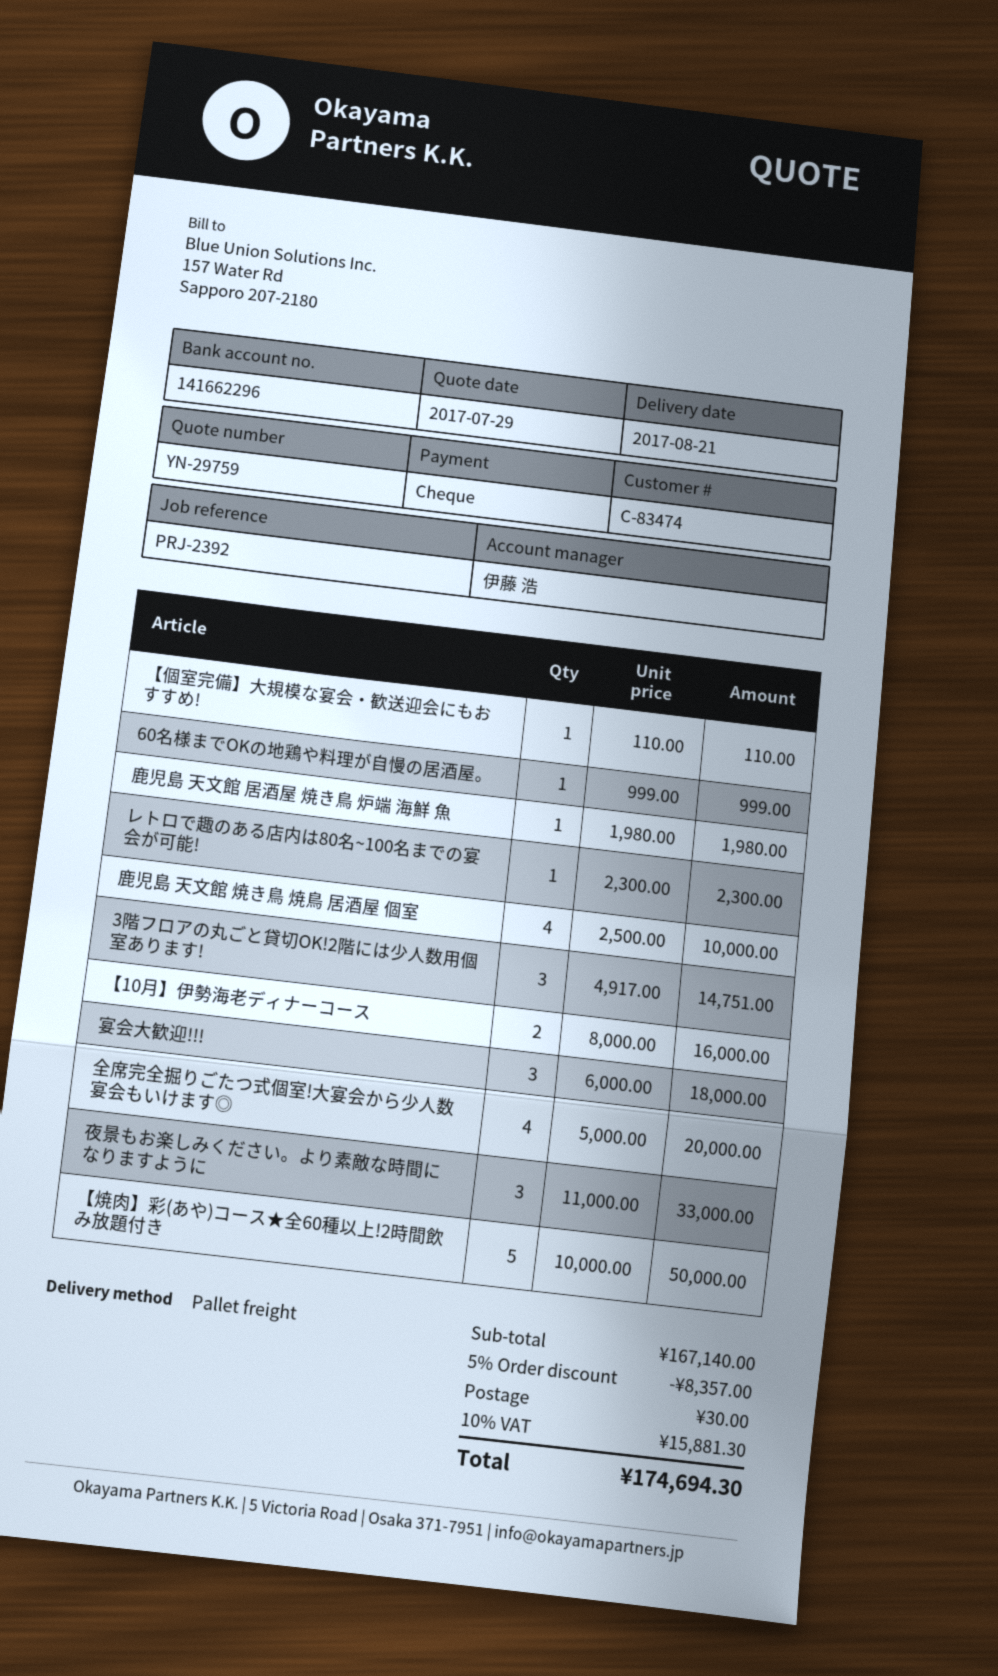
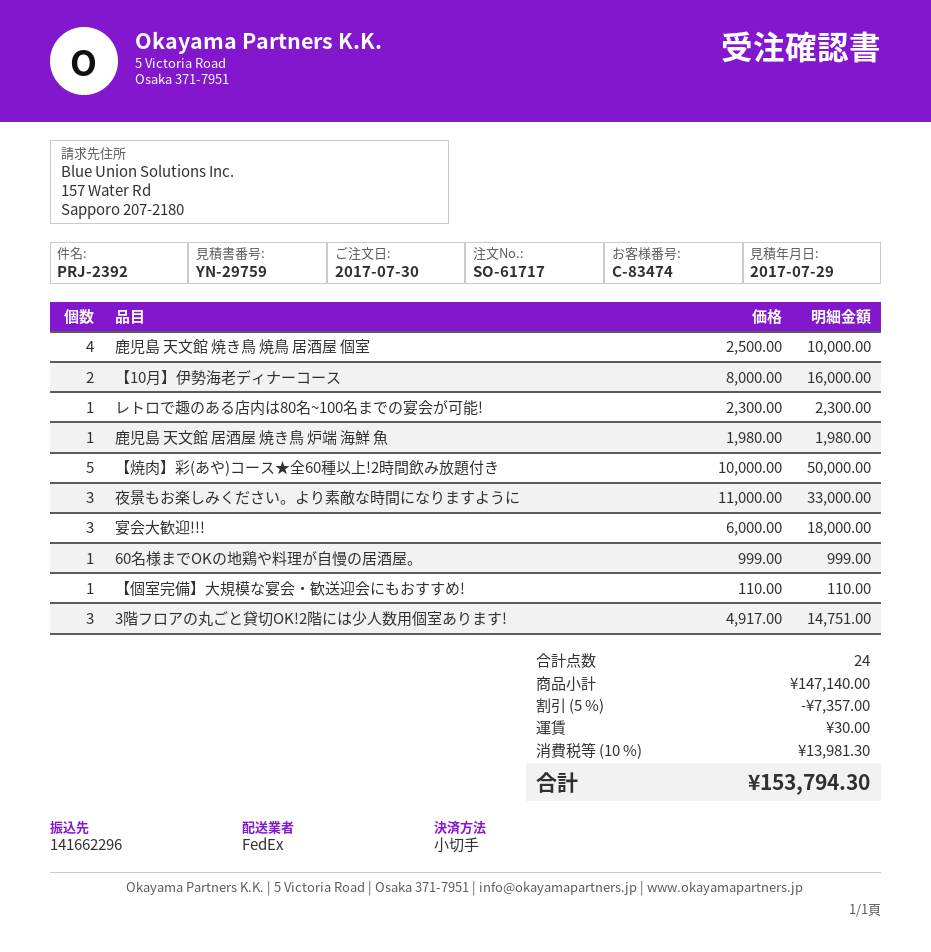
shipping method: pallet freight -> FedEx
全席完全掘りごたつ式個室!大宴会から少人数宴会もいけます◎: 4 x 5000.00 = 20000.00 -> none
subtotal: 167140.00 -> 147140.00
discount: 5% = 8357.00 -> 5% = 7357.00
tax: 10% = 15881.30 -> 10% = 13981.30
total: 174694.30 -> 153794.30

